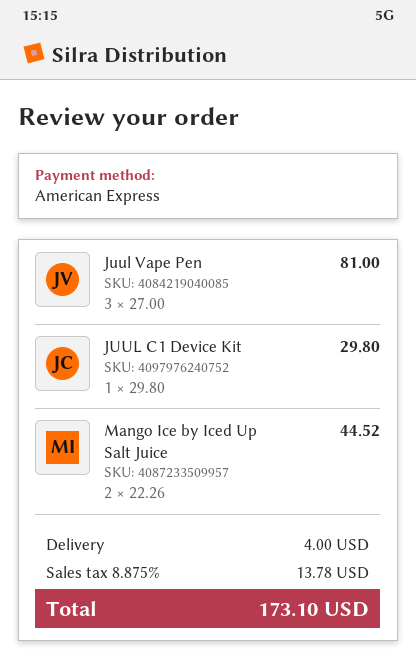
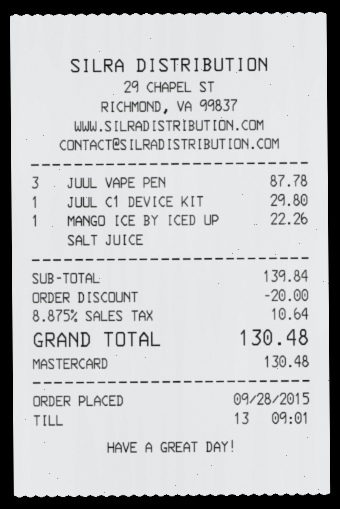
payment method: American Express -> Mastercard
Juul Vape Pen: 3 for 81.00 -> 3 for 87.78
Mango Ice by Iced Up Salt Juice: 2 for 44.52 -> 1 for 22.26
discount: none -> 20.00
shipping: 4.00 -> none
tax: 8.875% = 13.78 -> 8.875% = 10.64
total: 173.10 -> 130.48

